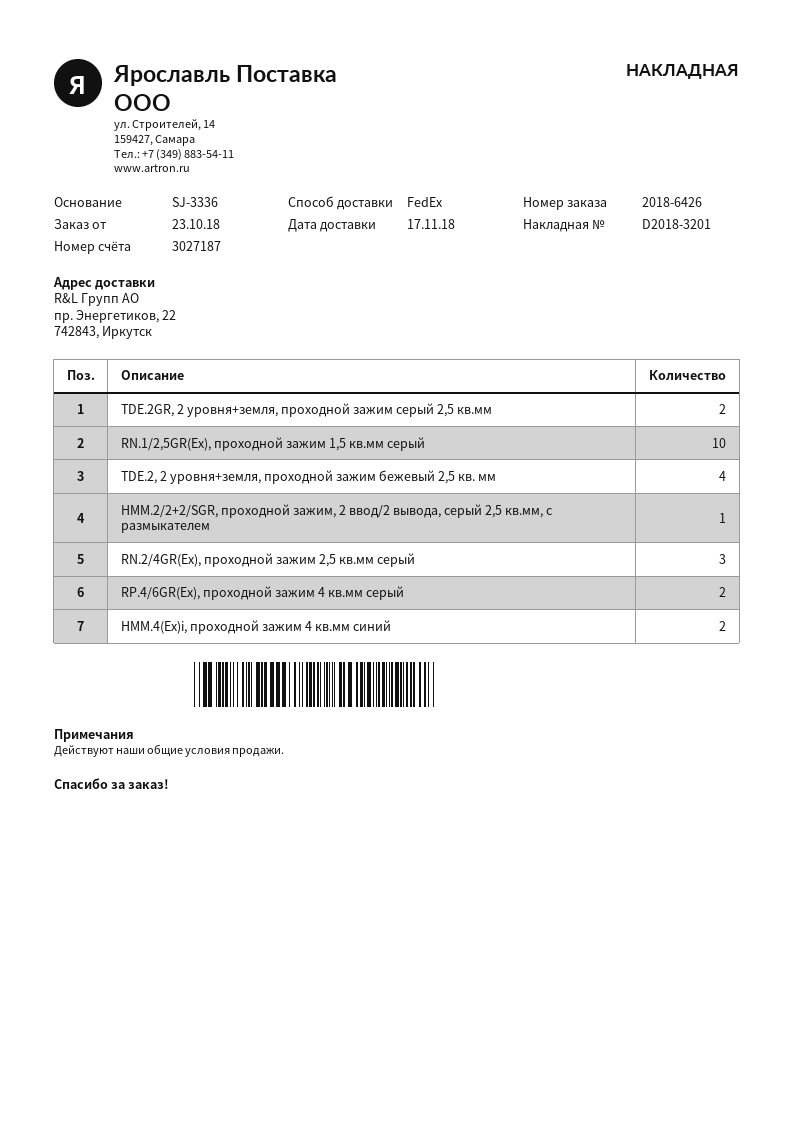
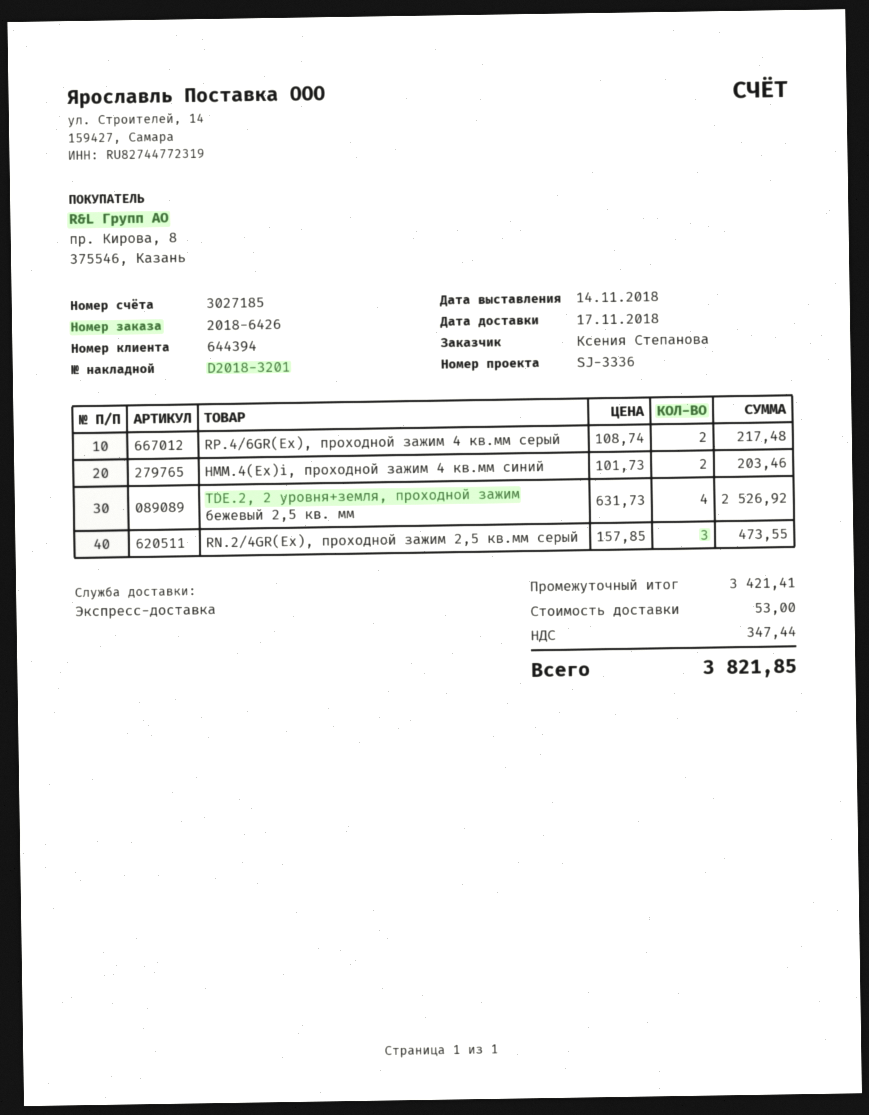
invoice number: 3027187 -> 3027185
shipping method: FedEx -> express
TDE.2GR, 2 уровня+земля, проходной зажим серый 2,5 кв.мм: 2 -> none
RN.1/2,5GR(Ex), проходной зажим 1,5 кв.мм серый: 10 -> none
HMM.2/2+2/SGR, проходной зажим, 2 ввод/2 вывода, серый 2,5 кв.мм, с размыкателем: 1 -> none

